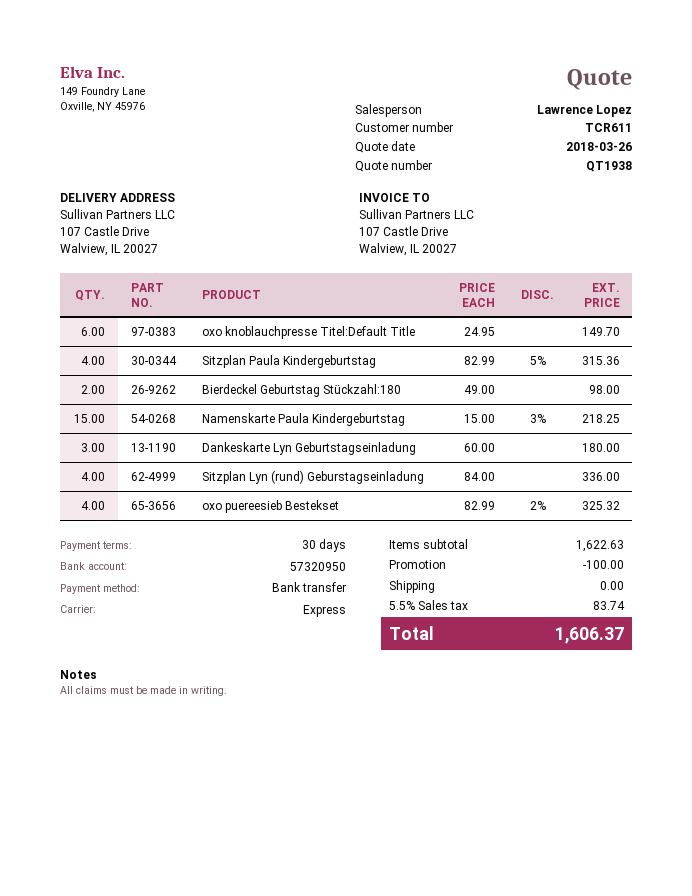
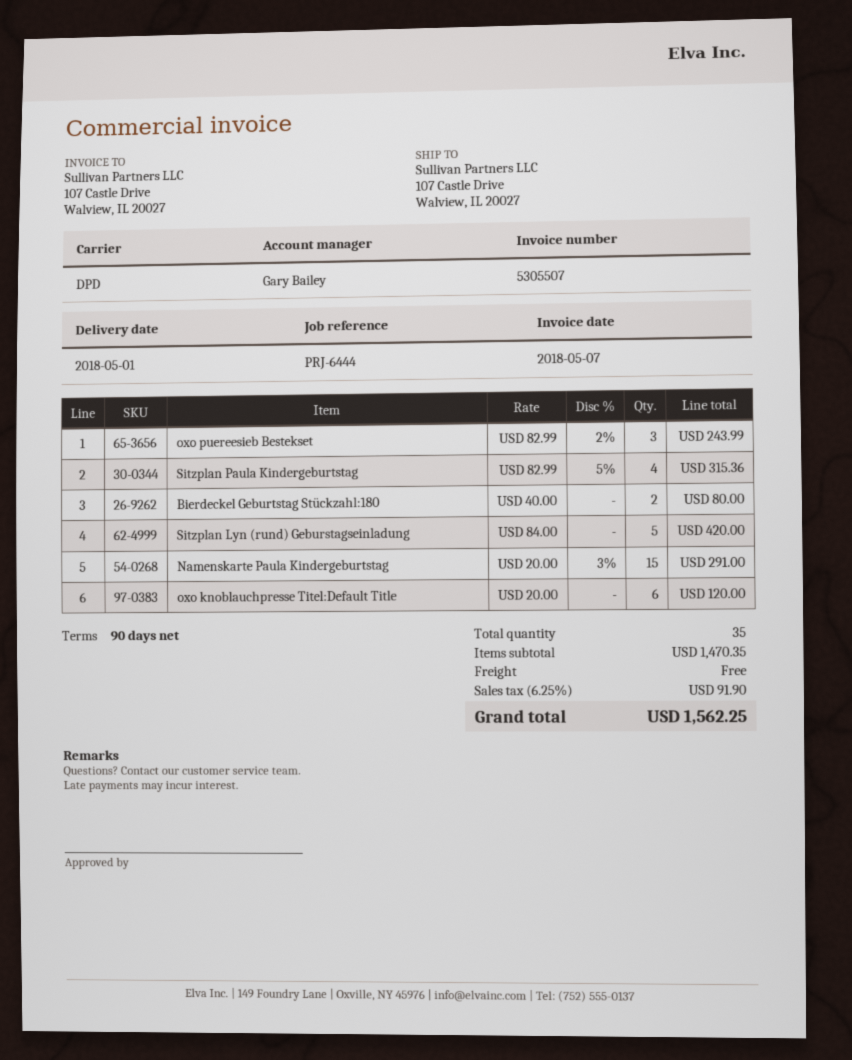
payment terms: 30 days -> 90 days
sales rep: Lawrence Lopez -> Gary Bailey
shipping method: express -> DPD
oxo knoblauchpresse Titel:Default Title: 6 x 24.95 = 149.70 -> 6 x 20.00 = 120.00
Bierdeckel Geburtstag Stückzahl:180: 2 x 49.00 = 98.00 -> 2 x 40.00 = 80.00
Namenskarte Paula Kindergeburtstag: 15 x 15.00 - 3% = 218.25 -> 15 x 20.00 - 3% = 291.00
Dankeskarte Lyn Geburtstagseinladung: 3 x 60.00 = 180.00 -> none
Sitzplan Lyn (rund) Geburstagseinladung: 4 x 84.00 = 336.00 -> 5 x 84.00 = 420.00
oxo puereesieb Bestekset: 4 x 82.99 - 2% = 325.32 -> 3 x 82.99 - 2% = 243.99
subtotal: 1622.63 -> 1470.35
discount: 100.00 -> none
tax: 5.5% = 83.74 -> 6.25% = 91.90
total: 1606.37 -> 1562.25

